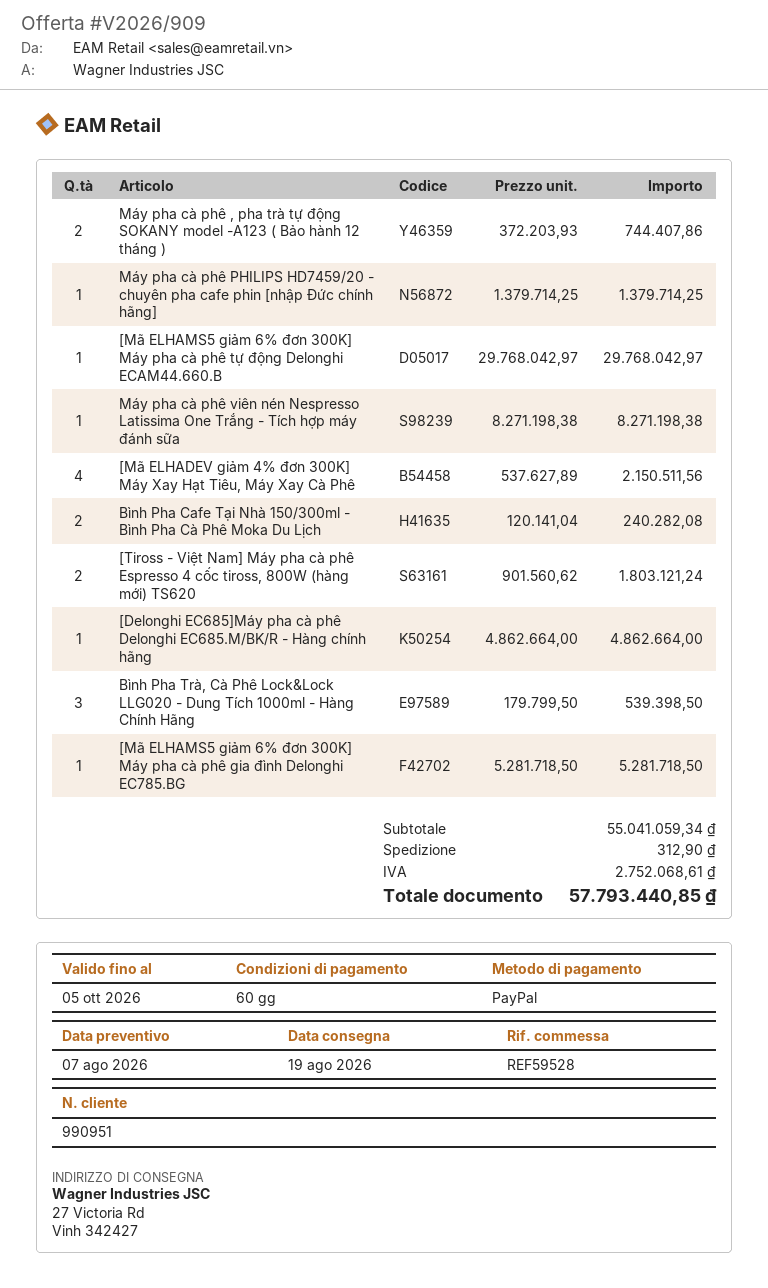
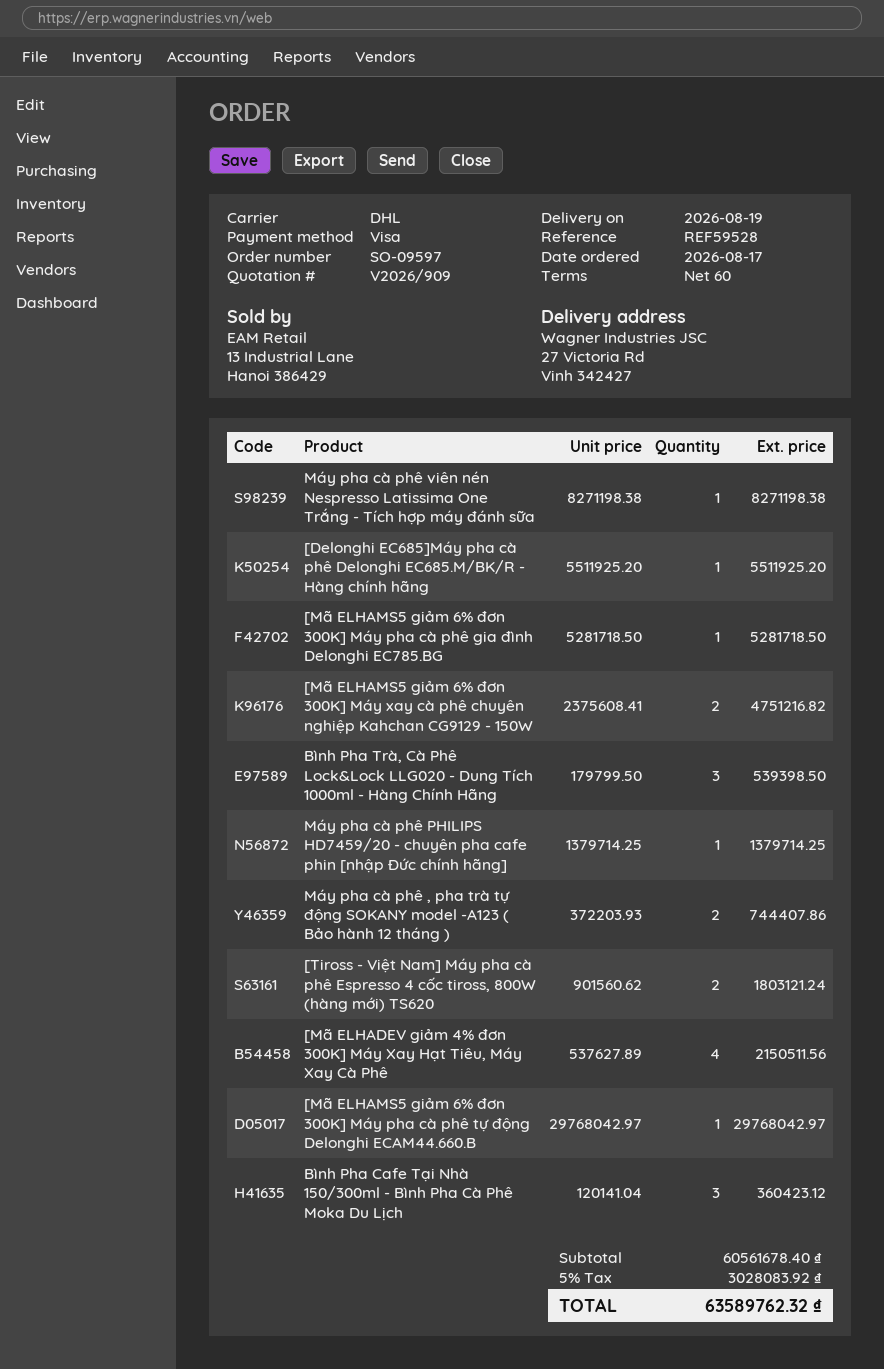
payment method: PayPal -> Visa
Bình Pha Cafe Tại Nhà 150/300ml - Bình Pha Cà Phê Moka Du Lịch: 2 x 120141.04 = 240282.08 -> 3 x 120141.04 = 360423.12
[Delonghi EC685]Máy pha cà phê Delonghi EC685.M/BK/R - Hàng chính hãng: 1 x 4862664.00 = 4862664.00 -> 1 x 5511925.20 = 5511925.20
[Mã ELHAMS5 giảm 6% đơn 300K] Máy xay cà phê chuyên nghiệp Kahchan CG9129 - 150W: none -> 2 x 2375608.41 = 4751216.82
subtotal: 55041059.34 -> 60561678.40
shipping: 312.90 -> none
tax: 2752068.61 -> 3028083.92
total: 57793440.85 -> 63589762.32

